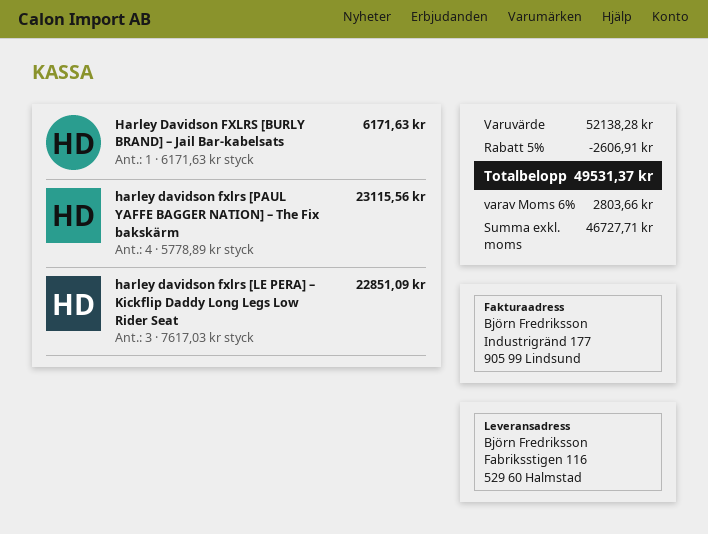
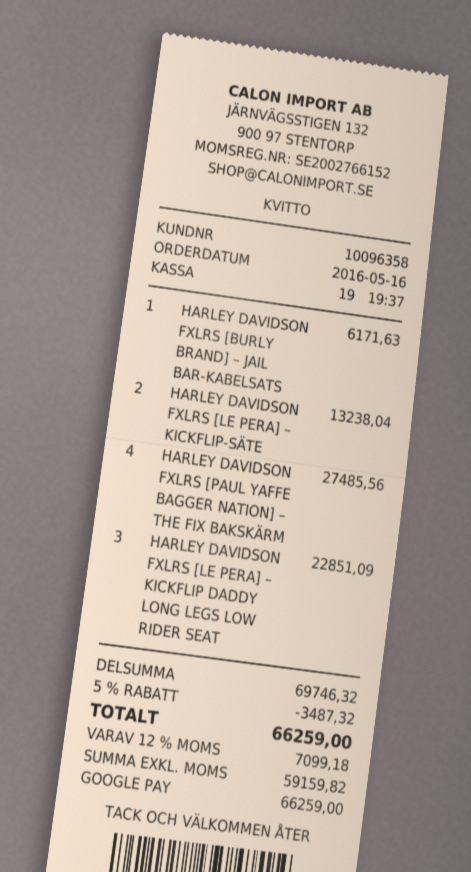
harley davidson fxlrs [PAUL YAFFE BAGGER NATION] – The Fix bakskärm: 4 for 23115.56 -> 4 for 27485.56
HARLEY DAVIDSON FXLRS [LE PERA] – KICKFLIP-SÄTE: none -> 2 for 13238.04
subtotal: 52138.28 -> 69746.32
discount: 5% = 2606.91 -> 5% = 3487.32
net: 46727.71 -> 59159.82
tax: 6% = 2803.66 -> 12% = 7099.18
total: 49531.37 -> 66259.00

